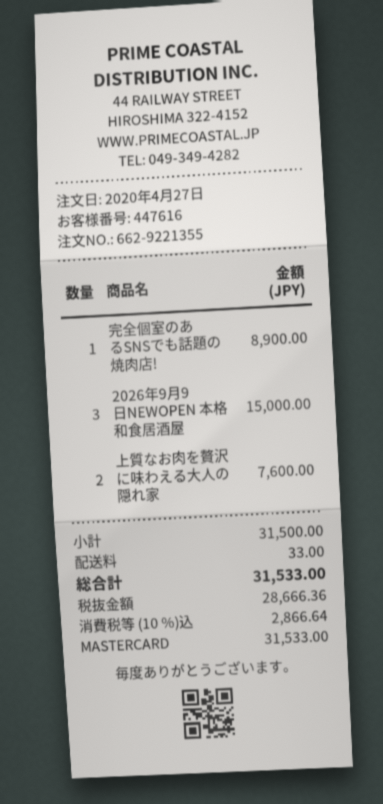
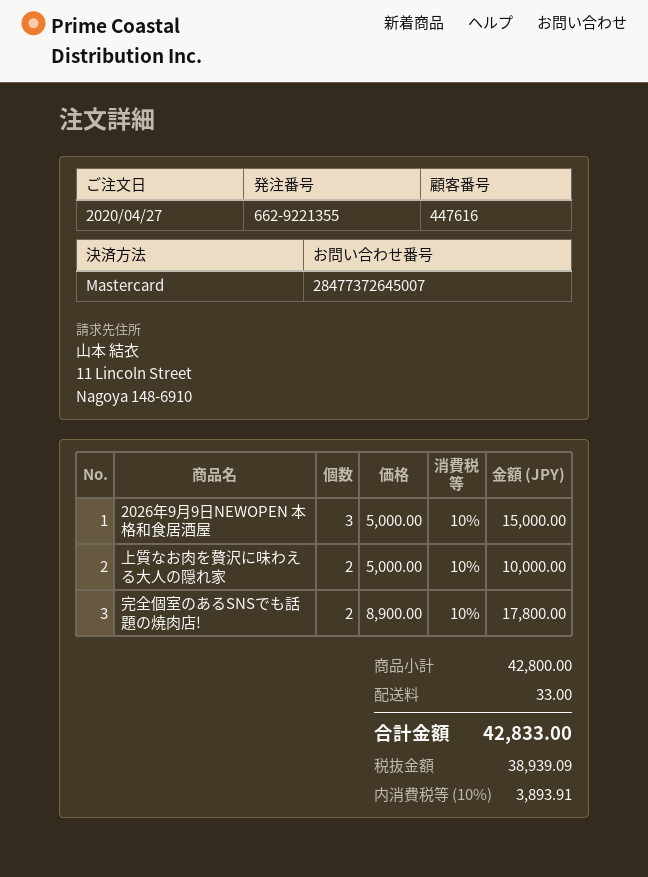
完全個室のあるSNSでも話題の焼肉店!: 1 for 8900.00 -> 2 for 17800.00
上質なお肉を贅沢に味わえる大人の隠れ家: 2 for 7600.00 -> 2 for 10000.00
subtotal: 31500.00 -> 42800.00
net: 28666.36 -> 38939.09
tax: 10% = 2866.64 -> 10% = 3893.91
total: 31533.00 -> 42833.00

